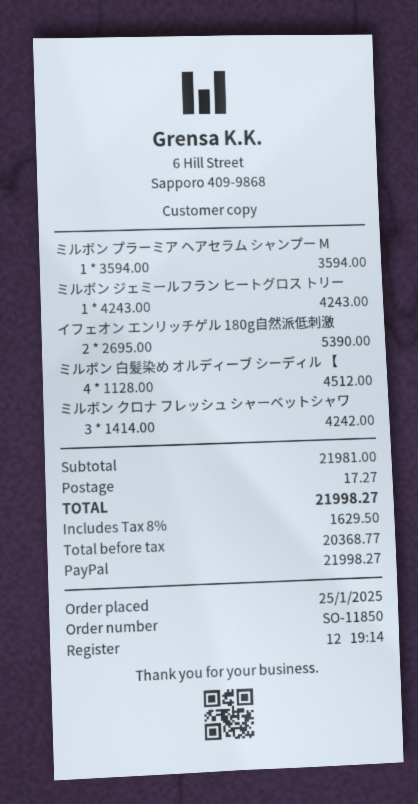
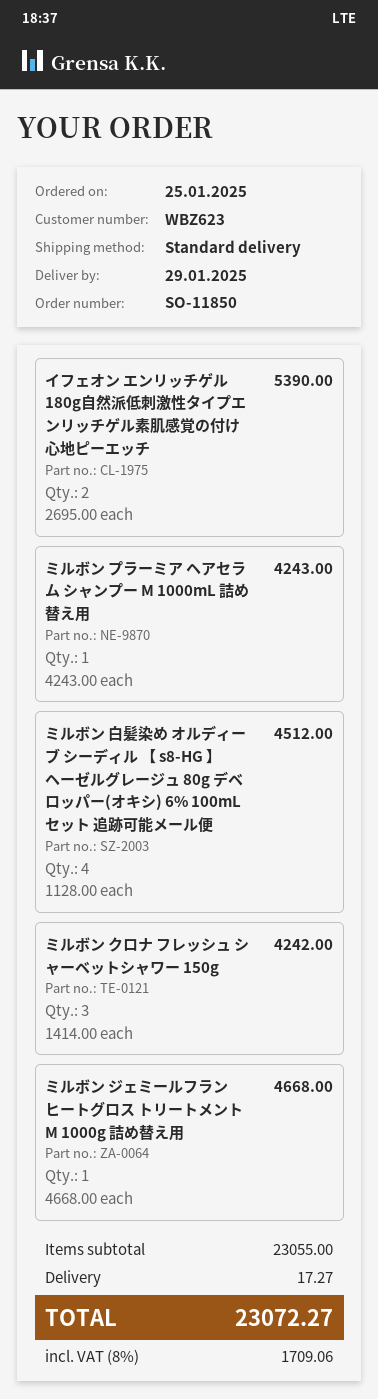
ミルボン プラーミア ヘアセラム シャンプー M: 1 x 3594.00 = 3594.00 -> 1 x 4243.00 = 4243.00
ミルボン ジェミールフラン ヒートグロス トリー: 1 x 4243.00 = 4243.00 -> 1 x 4668.00 = 4668.00
subtotal: 21981.00 -> 23055.00
tax: 8% = 1629.50 -> 8% = 1709.06
total: 21998.27 -> 23072.27

